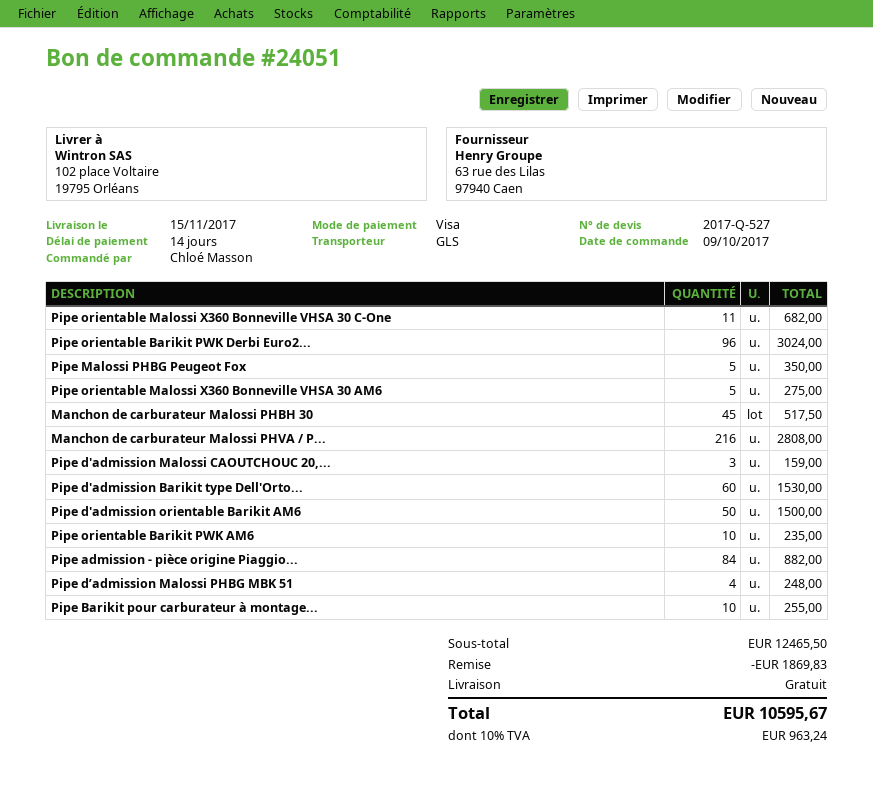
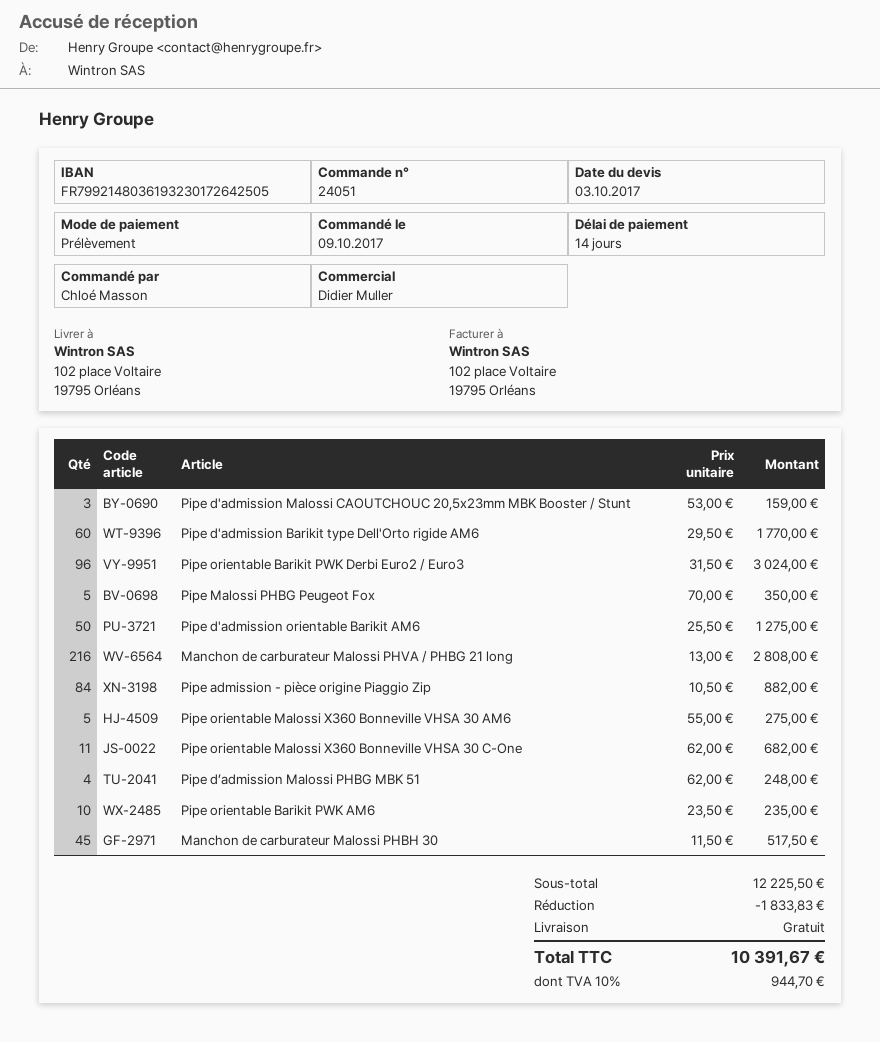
payment method: Visa -> direct debit
Pipe d'admission Barikit type Dell'Orto...: 60 for 1530.00 -> 60 for 1770.00
Pipe d'admission orientable Barikit AM6: 50 for 1500.00 -> 50 for 1275.00
Pipe Barikit pour carburateur à montage...: 10 for 255.00 -> none
subtotal: 12465.50 -> 12225.50
discount: 1869.83 -> 1833.83
tax: 10% = 963.24 -> 10% = 944.70
total: 10595.67 -> 10391.67

